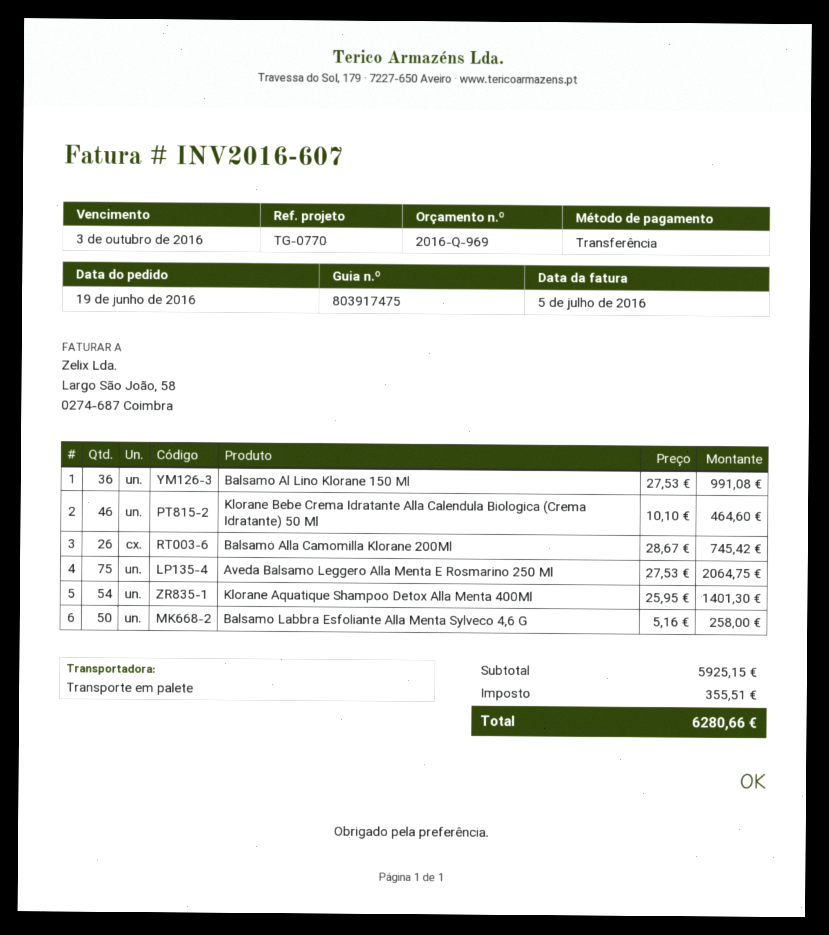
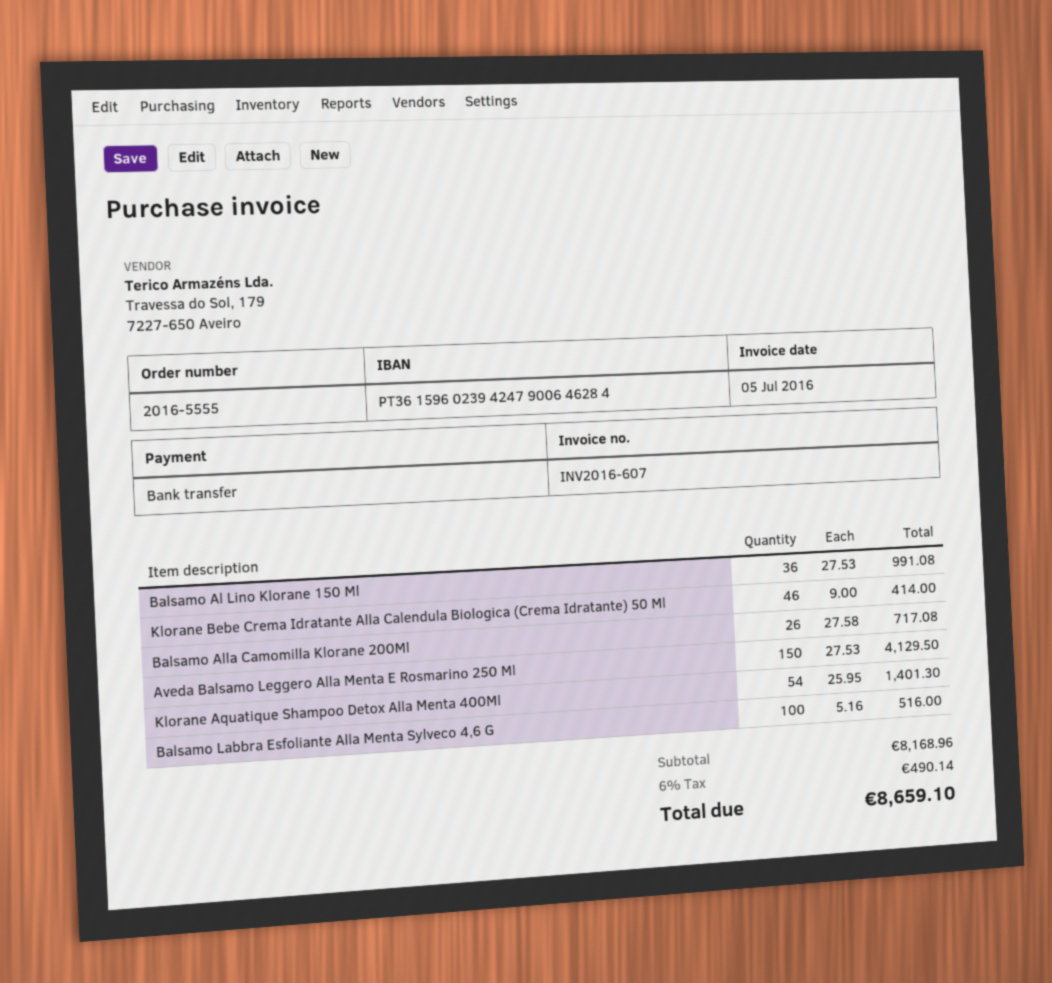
Klorane Bebe Crema Idratante Alla Calendula Biologica (Crema Idratante) 50 Ml: 46 x 10.10 = 464.60 -> 46 x 9.00 = 414.00
Balsamo Alla Camomilla Klorane 200Ml: 26 x 28.67 = 745.42 -> 26 x 27.58 = 717.08
Aveda Balsamo Leggero Alla Menta E Rosmarino 250 Ml: 75 x 27.53 = 2064.75 -> 150 x 27.53 = 4129.50
Balsamo Labbra Esfoliante Alla Menta Sylveco 4,6 G: 50 x 5.16 = 258.00 -> 100 x 5.16 = 516.00
subtotal: 5925.15 -> 8168.96
tax: 355.51 -> 490.14
total: 6280.66 -> 8659.10

